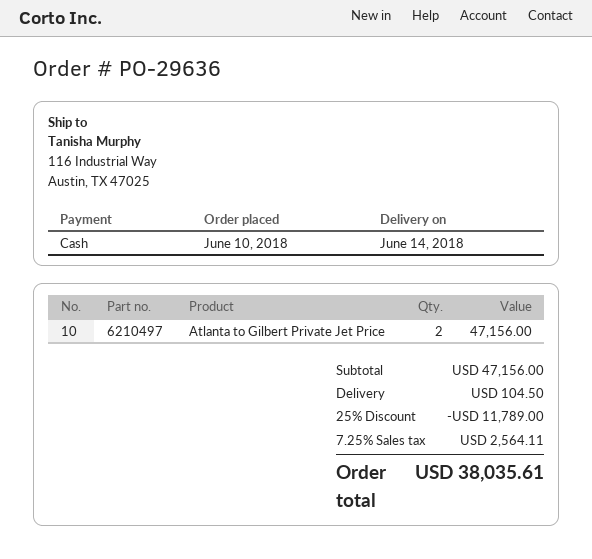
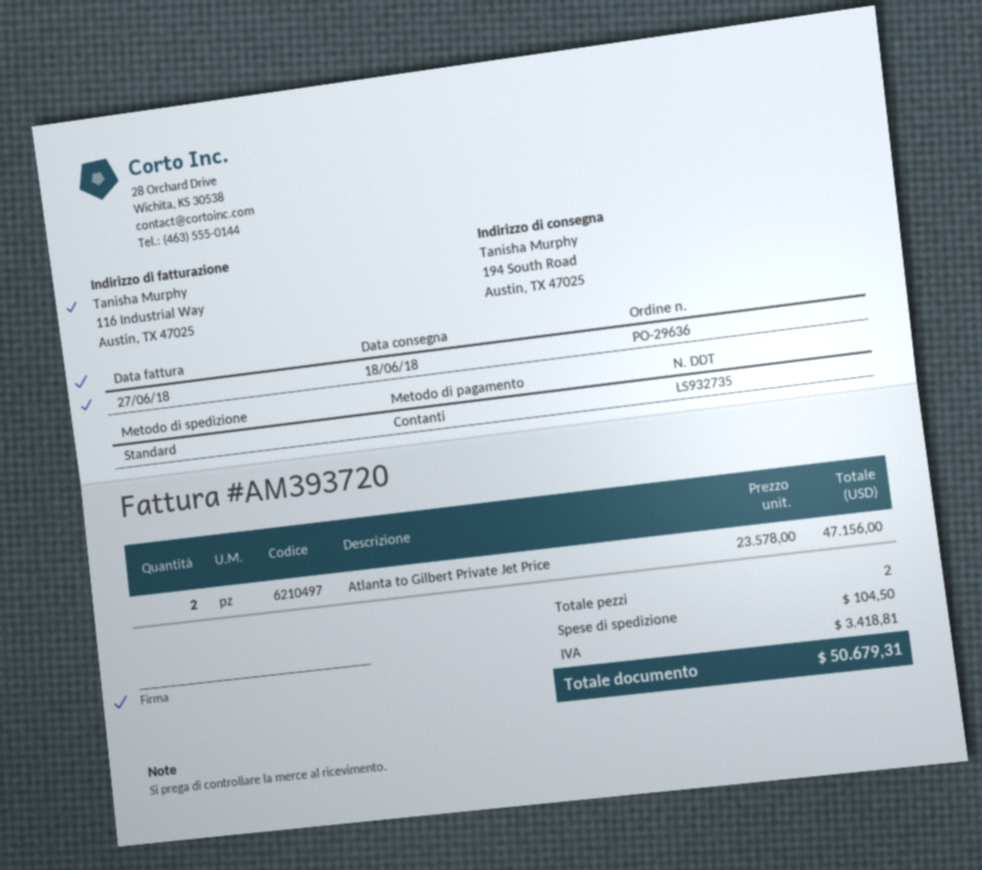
delivery date: 2018-06-14 -> 2018-06-18
ship to: 116 Industrial Way, Austin, TX 47025 -> 194 South Road, Austin, TX 47025
discount: 25% = 11789.00 -> none
tax: 2564.11 -> 3418.81
total: 38035.61 -> 50679.31

